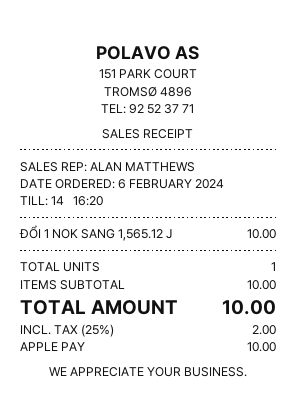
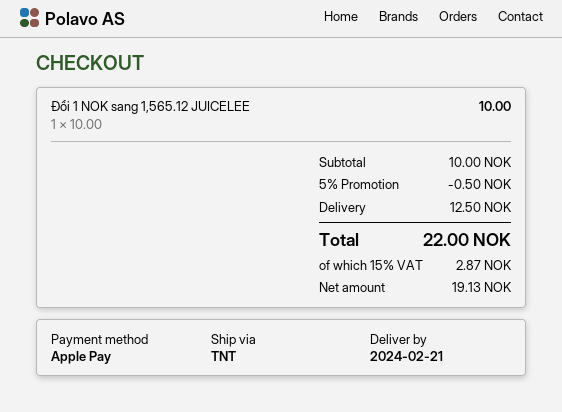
discount: none -> 5% = 0.50
shipping: none -> 12.50
tax: 25% = 2.00 -> 15% = 2.87
total: 10.00 -> 22.00

